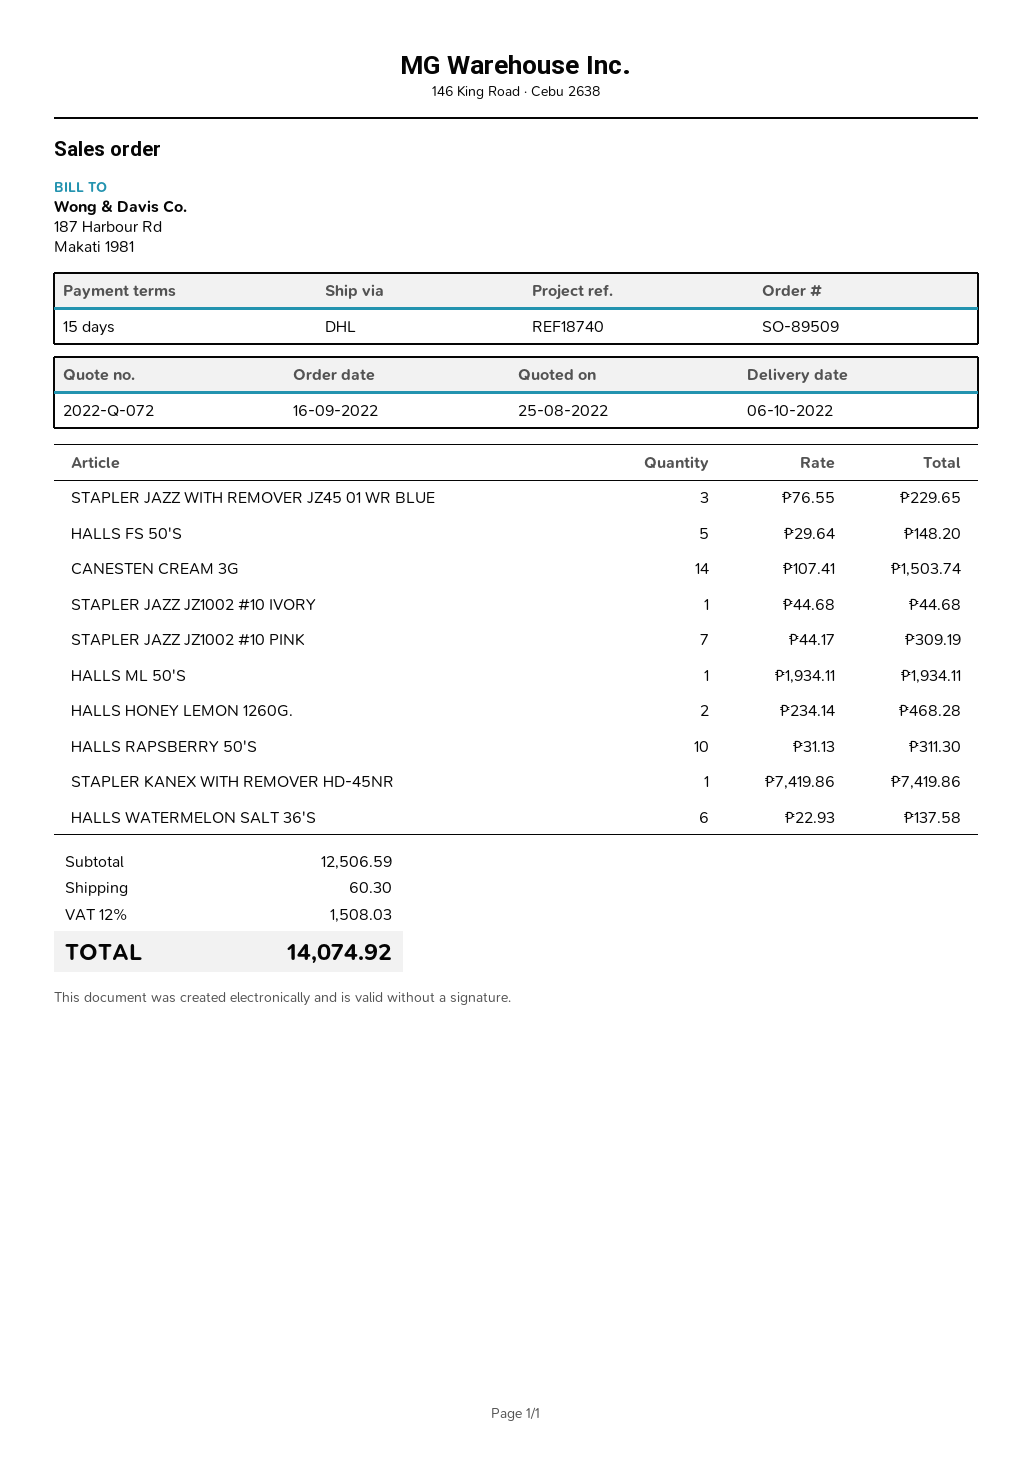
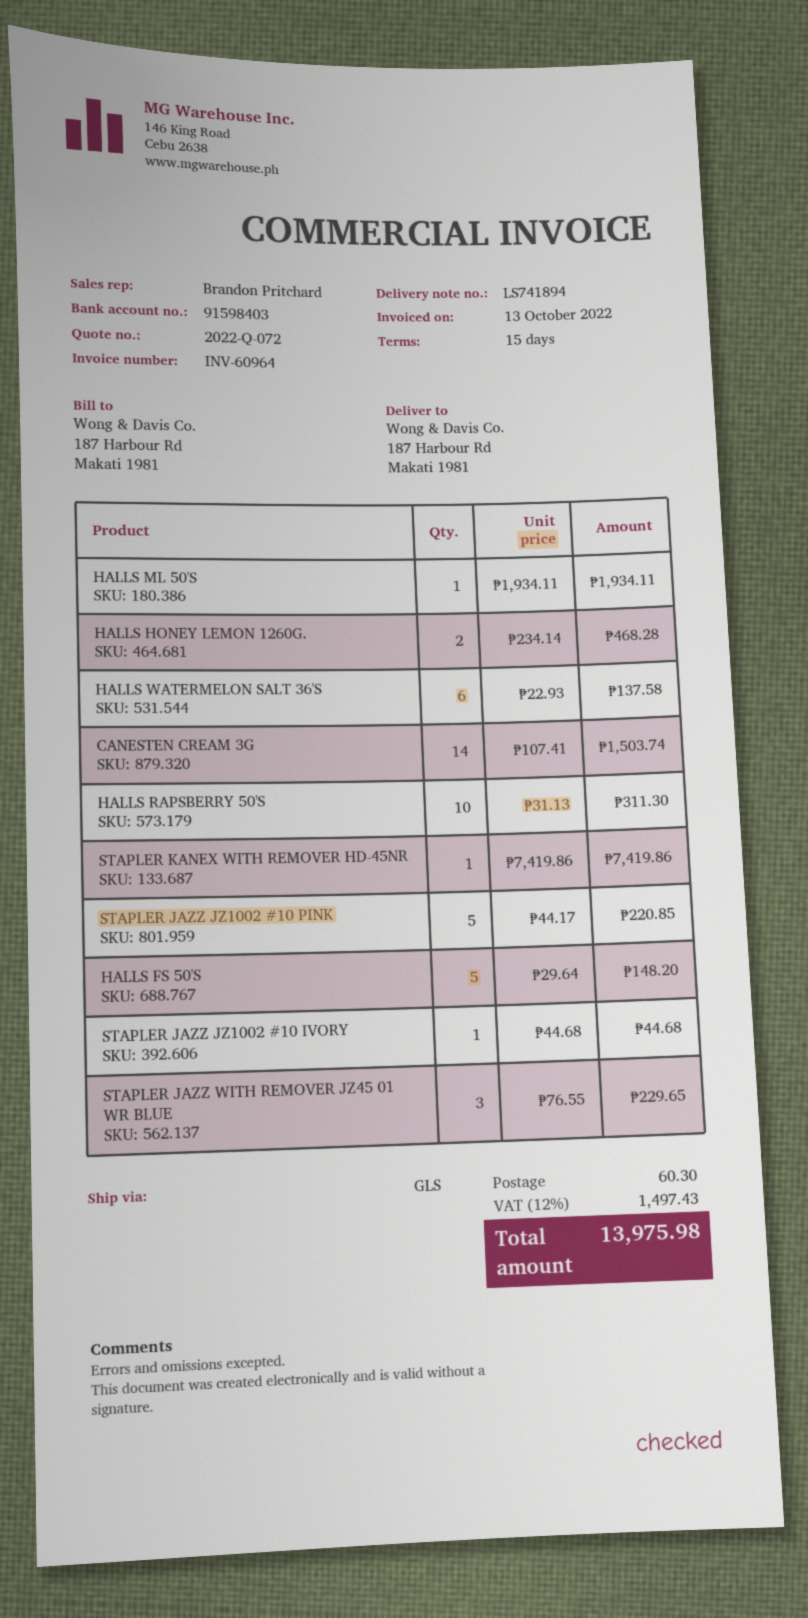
shipping method: DHL -> GLS
STAPLER JAZZ JZ1002 #10 PINK: 7 x 44.17 = 309.19 -> 5 x 44.17 = 220.85
tax: 12% = 1508.03 -> 12% = 1497.43
total: 14074.92 -> 13975.98

